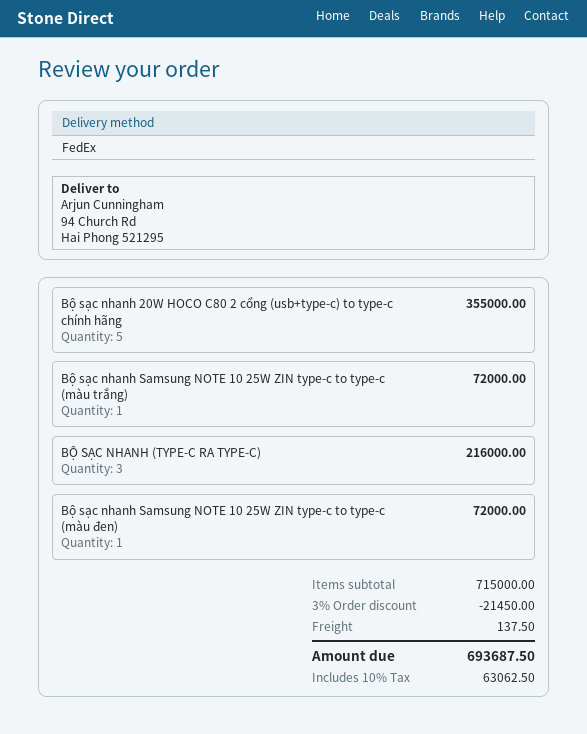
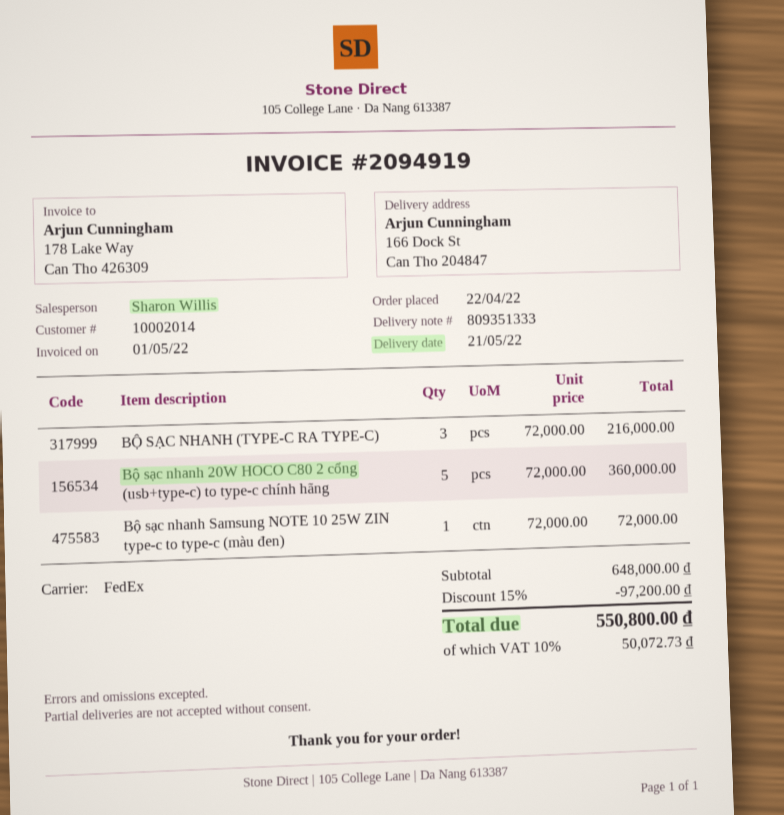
ship to: 94 Church Rd, Hai Phong 521295 -> 166 Dock St, Can Tho 204847
Bộ sạc nhanh 20W HOCO C80 2 cổng (usb+type-c) to type-c chính hãng: 5 for 355000.00 -> 5 for 360000.00
Bộ sạc nhanh Samsung NOTE 10 25W ZIN type-c to type-c (màu trắng): 1 for 72000.00 -> none
subtotal: 715000.00 -> 648000.00
discount: 3% = 21450.00 -> 15% = 97200.00
shipping: 137.50 -> none
tax: 10% = 63062.50 -> 10% = 50072.73
total: 693687.50 -> 550800.00

